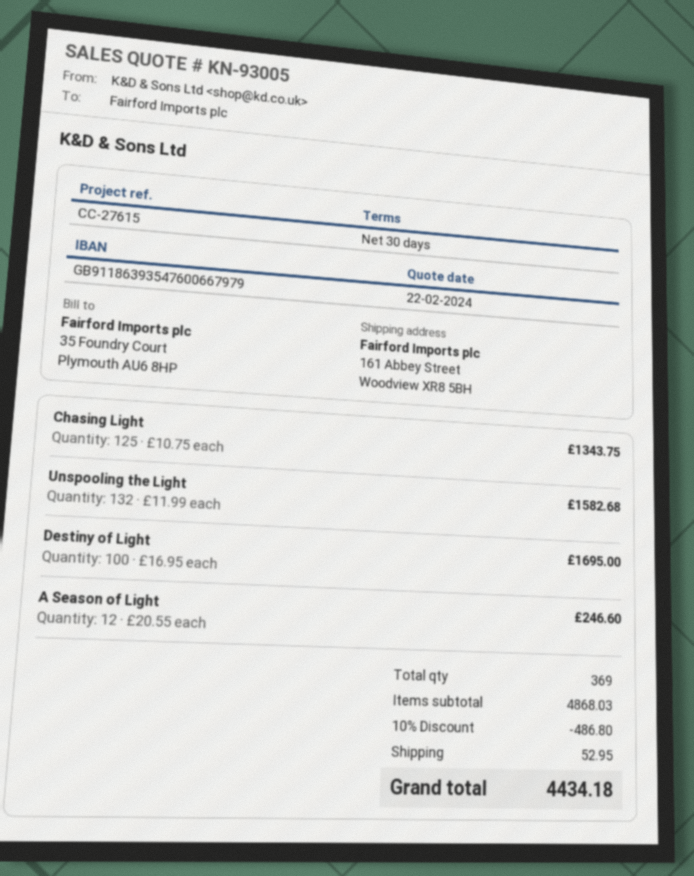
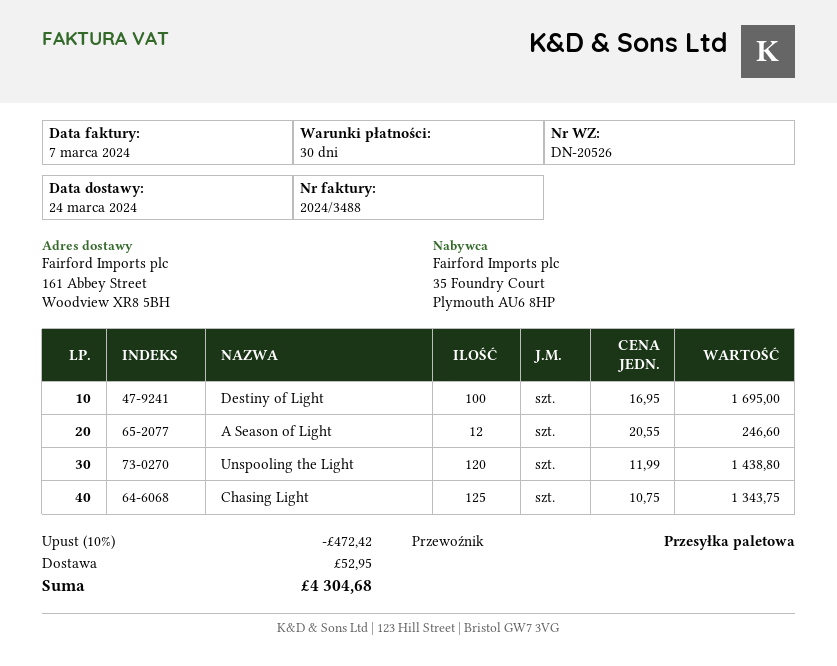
Unspooling the Light: 132 x 11.99 = 1582.68 -> 120 x 11.99 = 1438.80
discount: 10% = 486.80 -> 10% = 472.42
total: 4434.18 -> 4304.68

